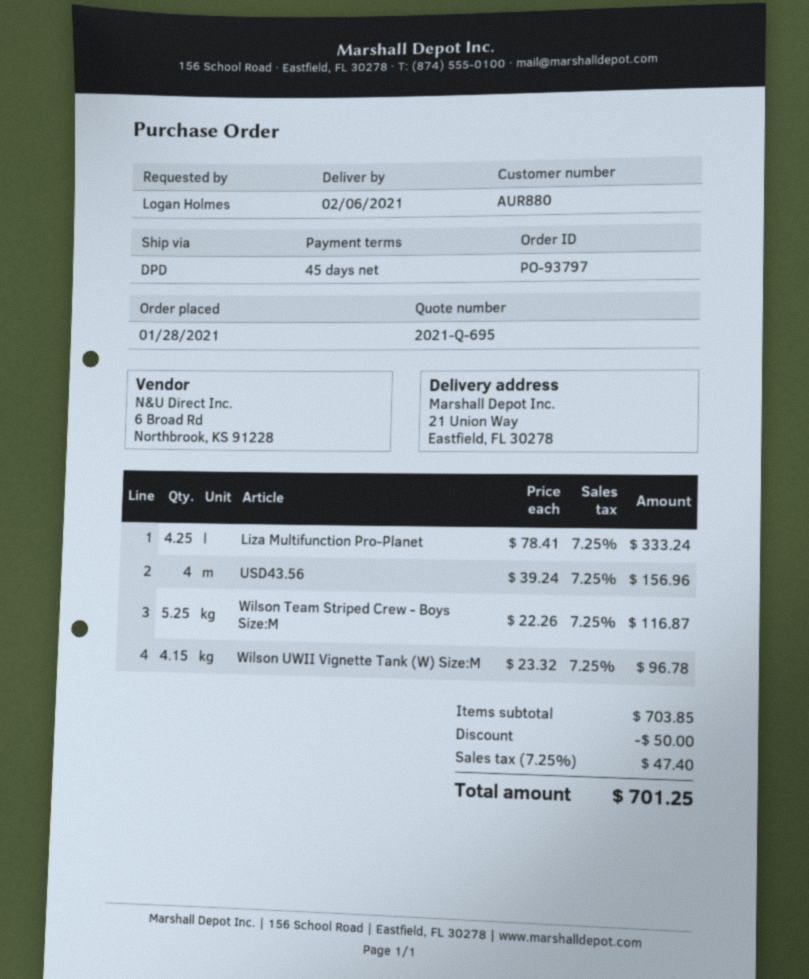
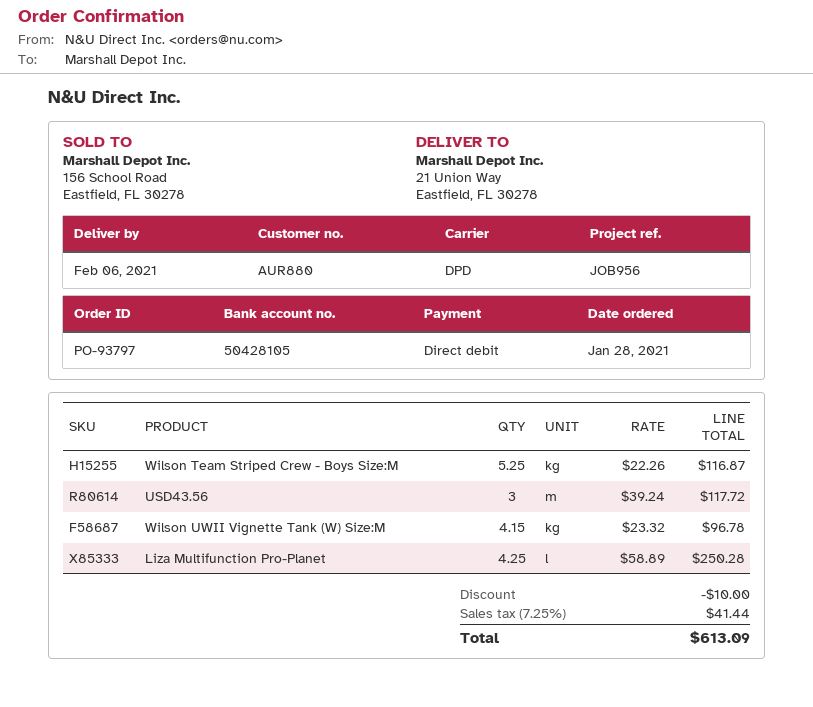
Liza Multifunction Pro-Planet: 4.25 x 78.41 = 333.24 -> 4.25 x 58.89 = 250.28
USD43.56: 4 x 39.24 = 156.96 -> 3 x 39.24 = 117.72
discount: 50.00 -> 10.00
tax: 7.25% = 47.40 -> 7.25% = 41.44
total: 701.25 -> 613.09

